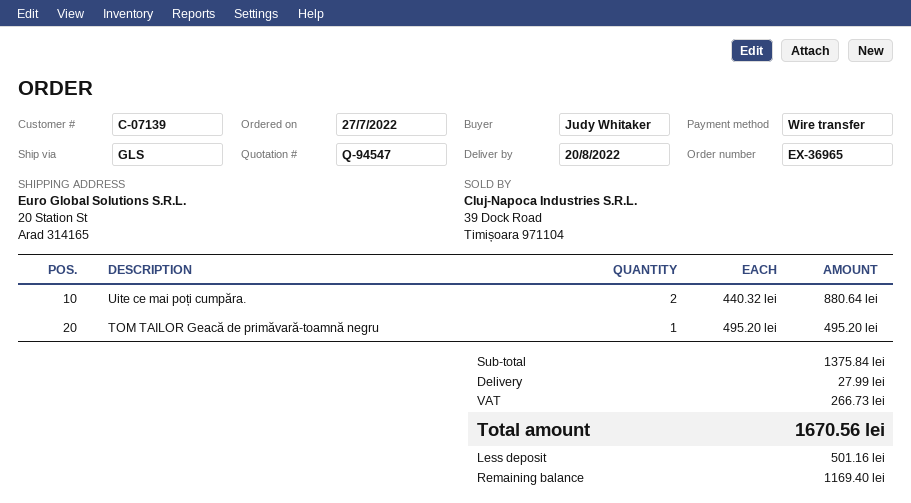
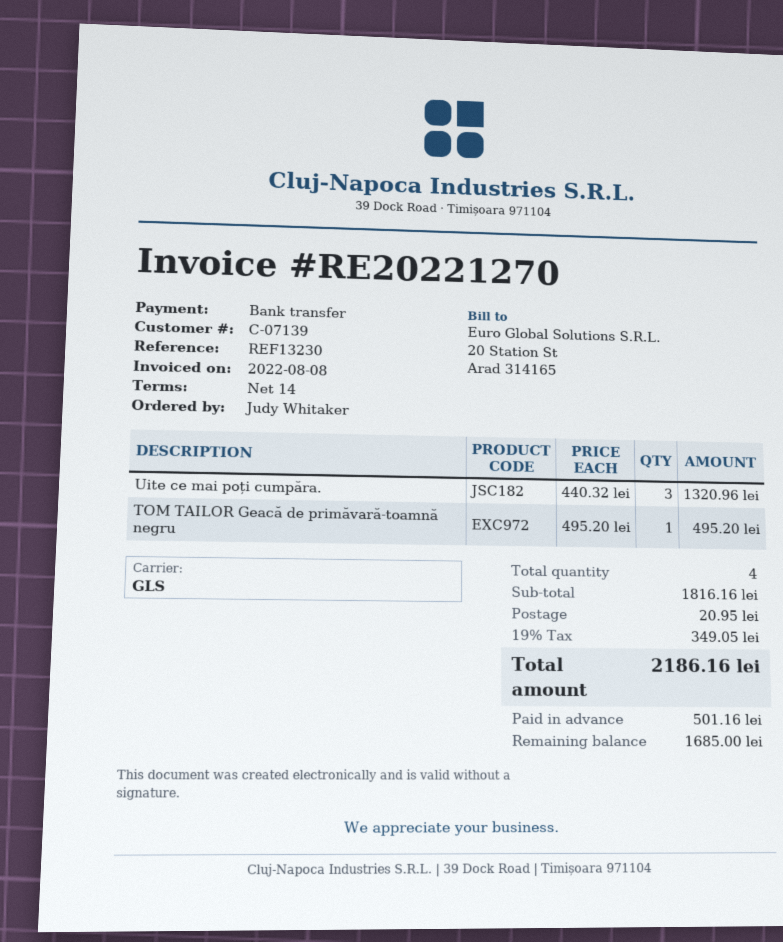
Uite ce mai poți cumpăra.: 2 x 440.32 = 880.64 -> 3 x 440.32 = 1320.96
subtotal: 1375.84 -> 1816.16
shipping: 27.99 -> 20.95
tax: 266.73 -> 349.05
total: 1670.56 -> 2186.16
balance: 1169.40 -> 1685.00

